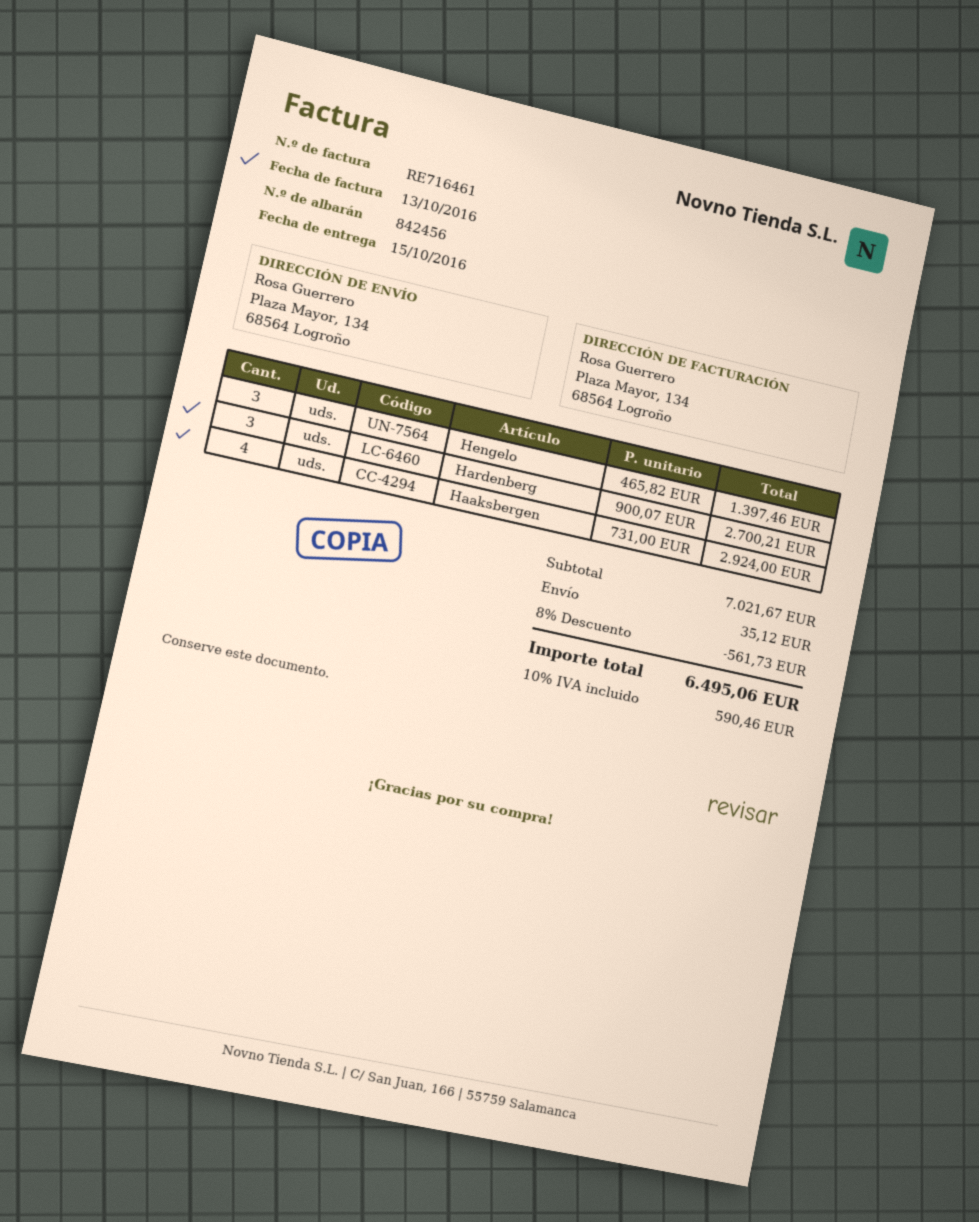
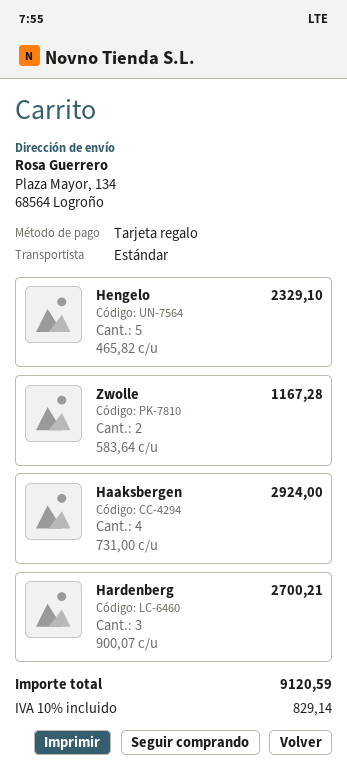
Hengelo: 3 x 465.82 = 1397.46 -> 5 x 465.82 = 2329.10
Zwolle: none -> 2 x 583.64 = 1167.28
discount: 8% = 561.73 -> none
shipping: 35.12 -> none
tax: 10% = 590.46 -> 10% = 829.14
total: 6495.06 -> 9120.59

